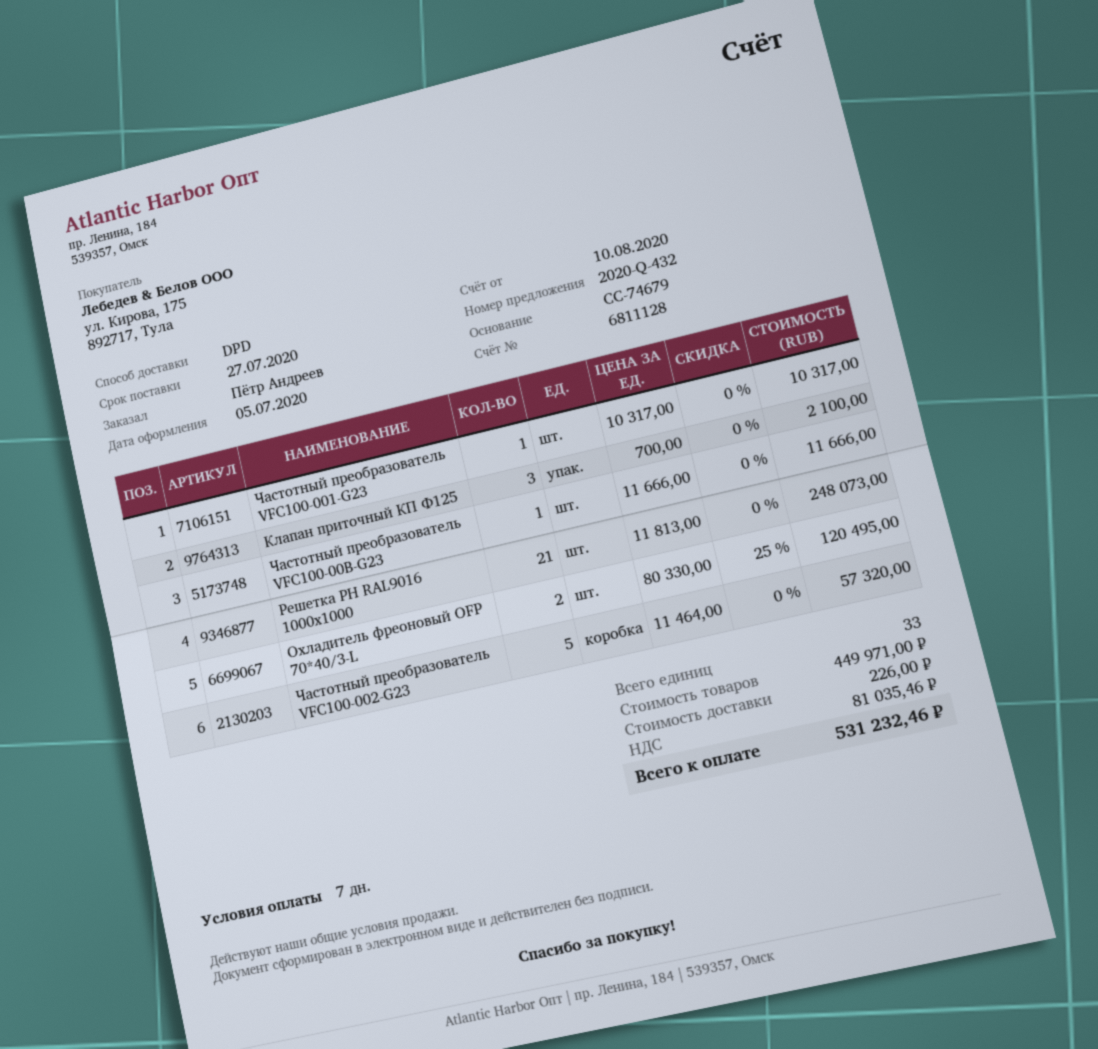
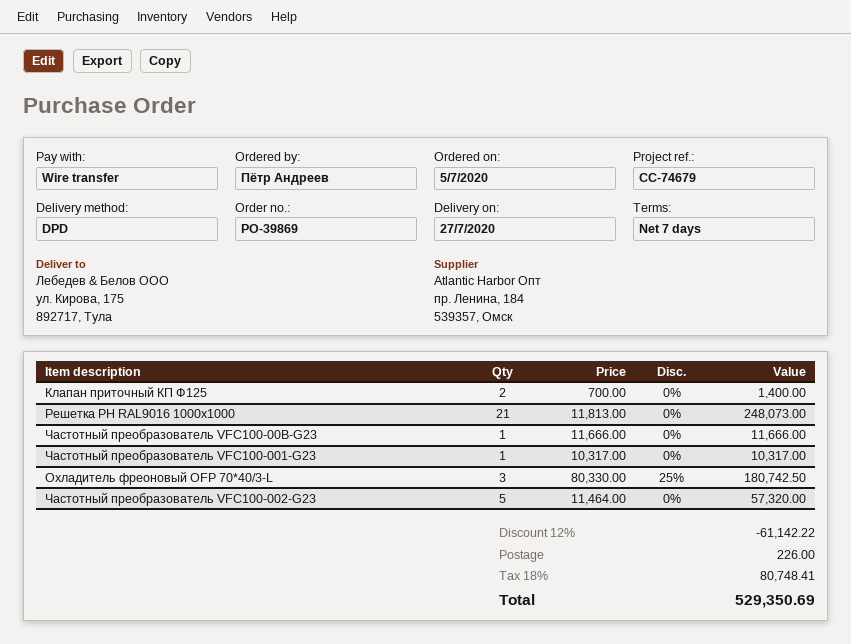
Клапан приточный КП Ф125: 3 x 700.00 = 2100.00 -> 2 x 700.00 = 1400.00
Охладитель фреоновый OFP 70*40/3-L: 2 x 80330.00 - 25% = 120495.00 -> 3 x 80330.00 - 25% = 180742.50
discount: none -> 12% = 61142.22
tax: 81035.46 -> 80748.41
total: 531232.46 -> 529350.69

